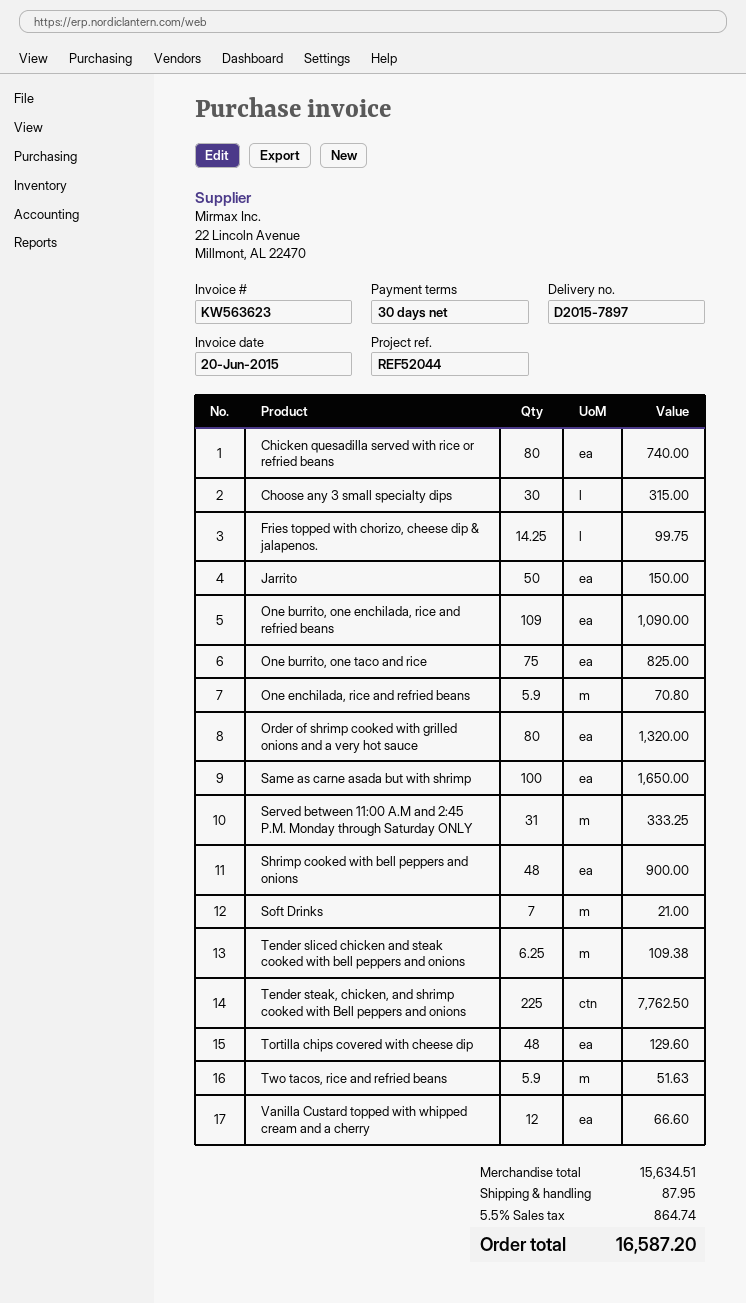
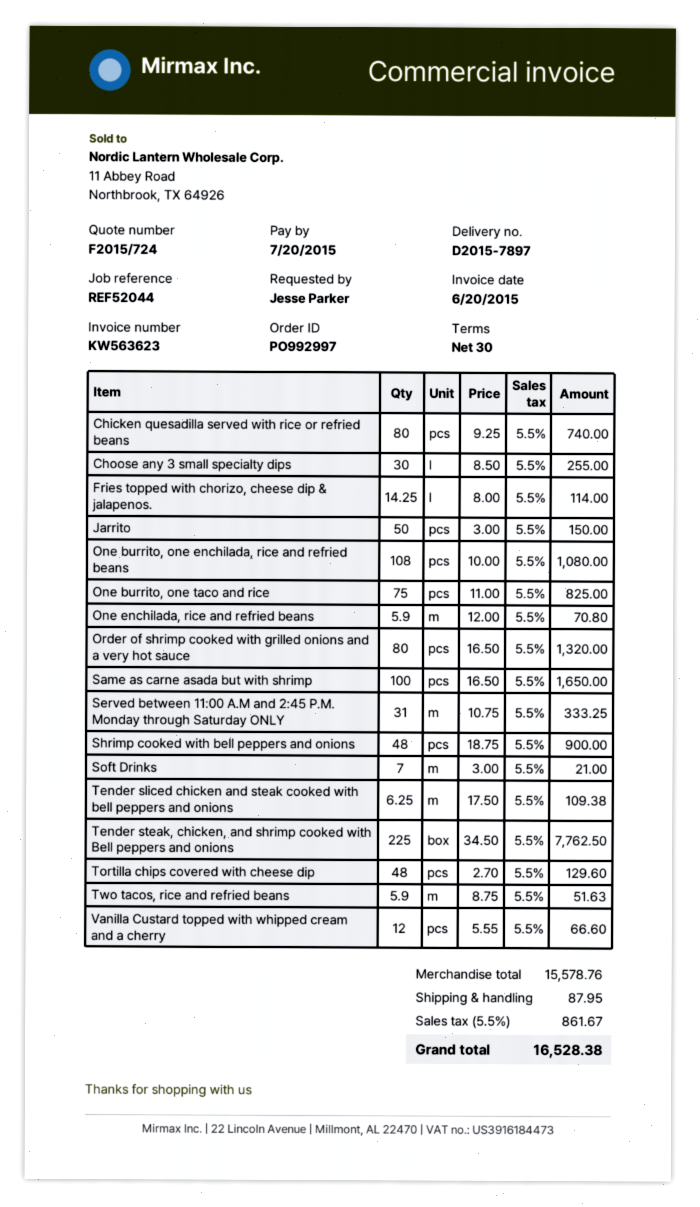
Choose any 3 small specialty dips: 30 for 315.00 -> 30 for 255.00
Fries topped with chorizo, cheese dip & jalapenos.: 14.25 for 99.75 -> 14.25 for 114.00
One burrito, one enchilada, rice and refried beans: 109 for 1090.00 -> 108 for 1080.00
subtotal: 15634.51 -> 15578.76
tax: 5.5% = 864.74 -> 5.5% = 861.67
total: 16587.20 -> 16528.38

